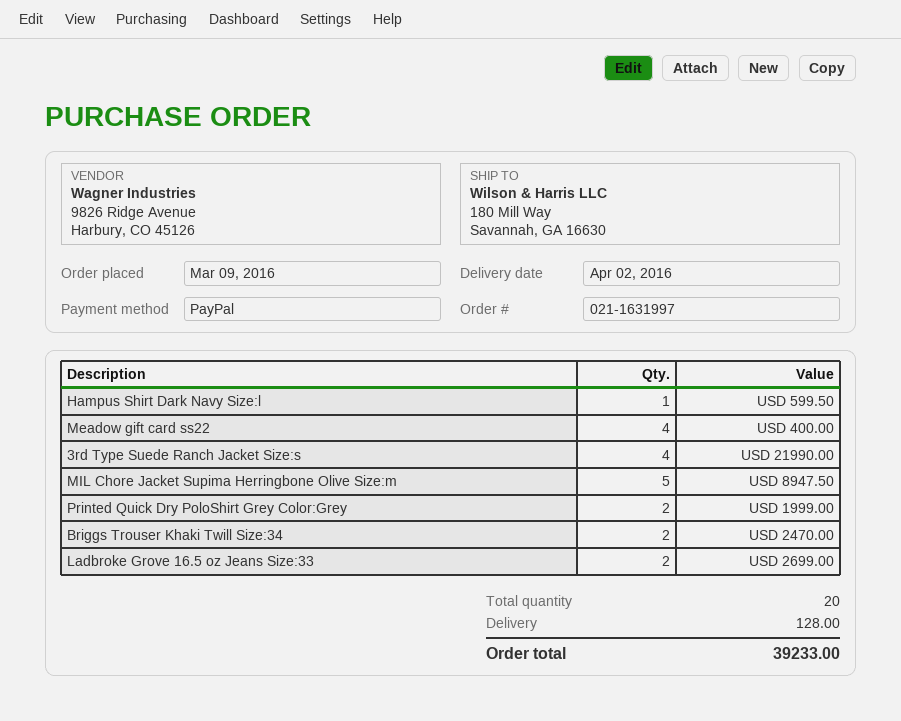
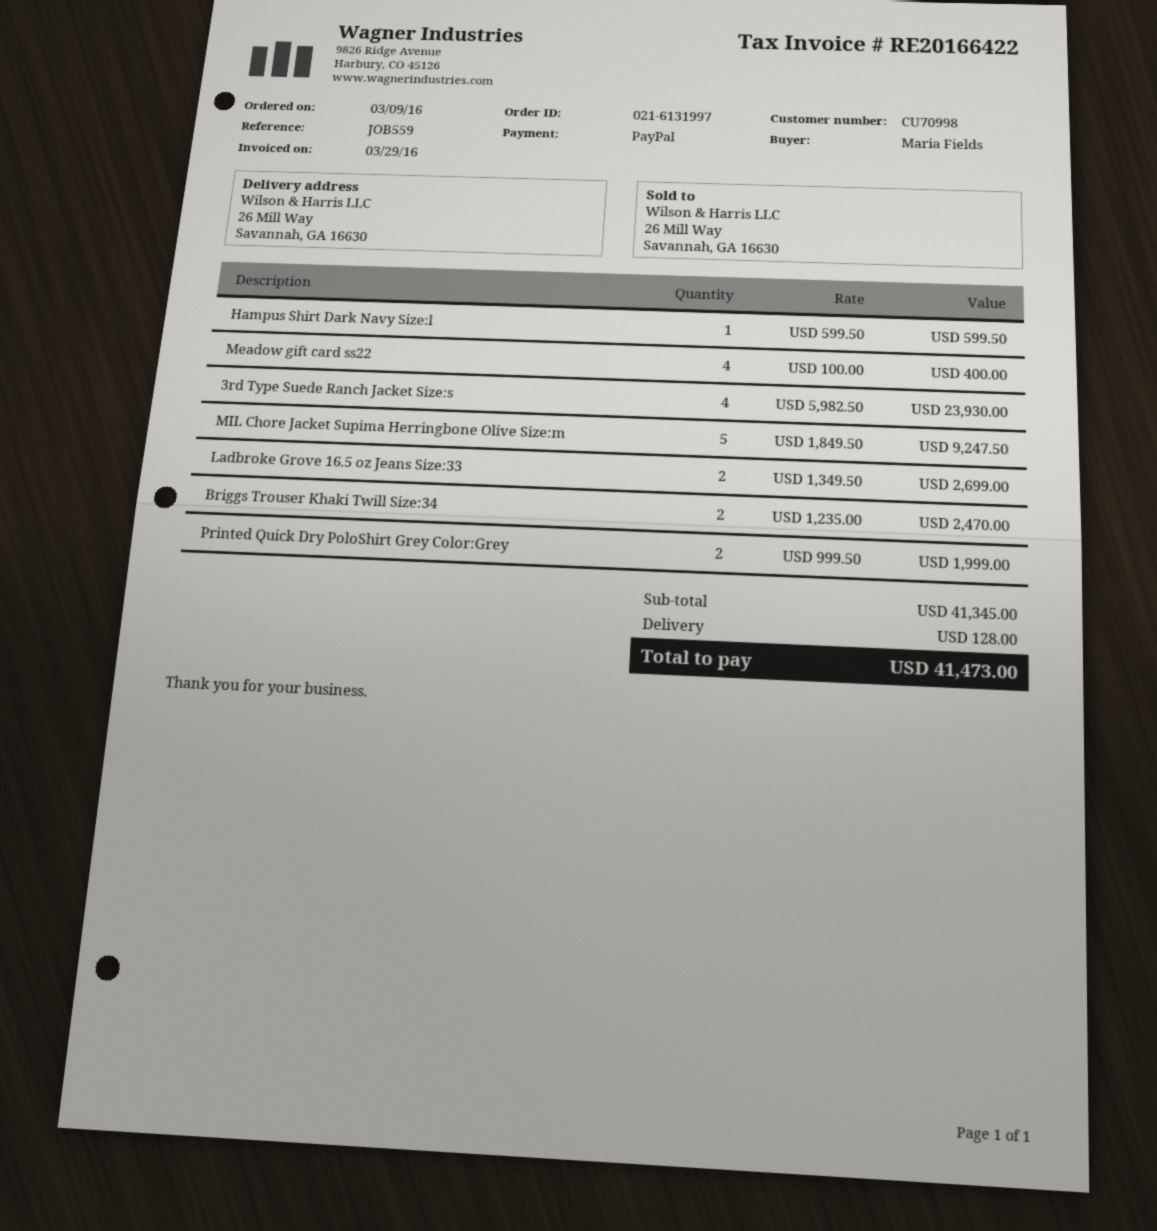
order number: 021-1631997 -> 021-6131997
ship to: 180 Mill Way, Savannah, GA 16630 -> 26 Mill Way, Savannah, GA 16630
3rd Type Suede Ranch Jacket Size:s: 4 for 21990.00 -> 4 for 23930.00
MIL Chore Jacket Supima Herringbone Olive Size:m: 5 for 8947.50 -> 5 for 9247.50
total: 39233.00 -> 41473.00

